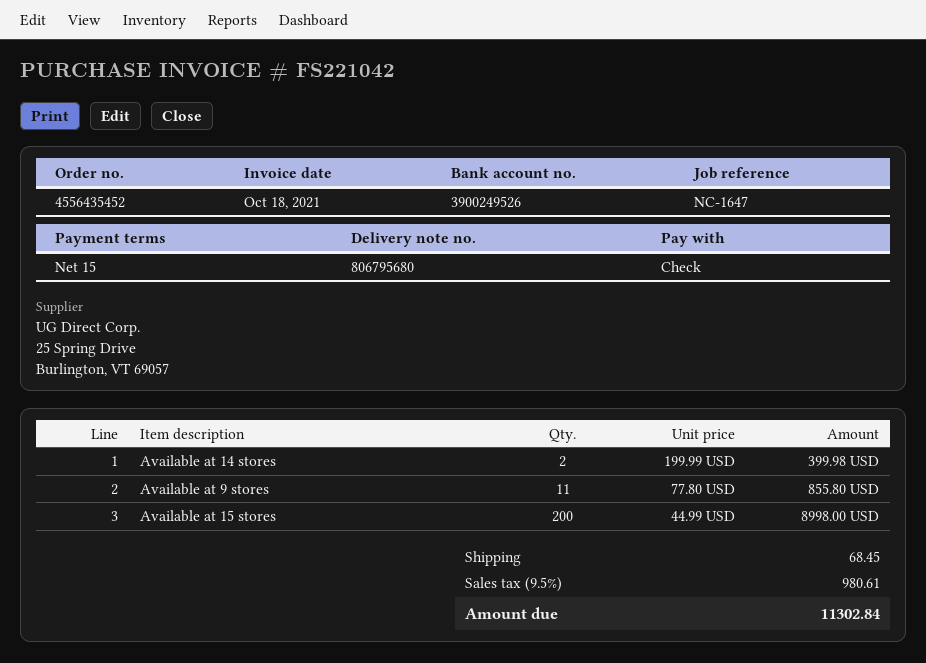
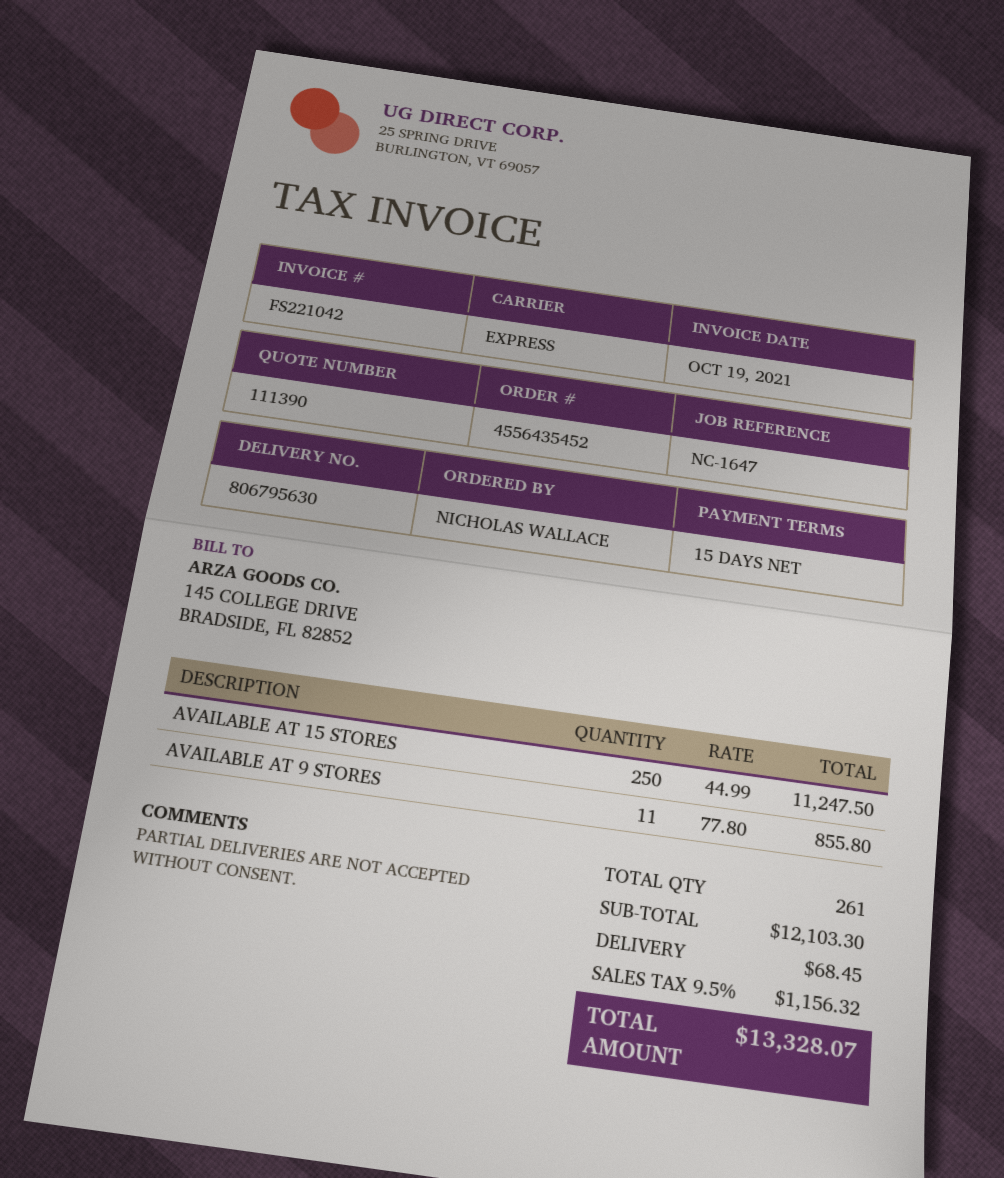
delivery note number: 806795680 -> 806795630
invoice date: 2021-10-18 -> 2021-10-19
Available at 14 stores: 2 x 199.99 = 399.98 -> none
Available at 15 stores: 200 x 44.99 = 8998.00 -> 250 x 44.99 = 11247.50
tax: 9.5% = 980.61 -> 9.5% = 1156.32
total: 11302.84 -> 13328.07

